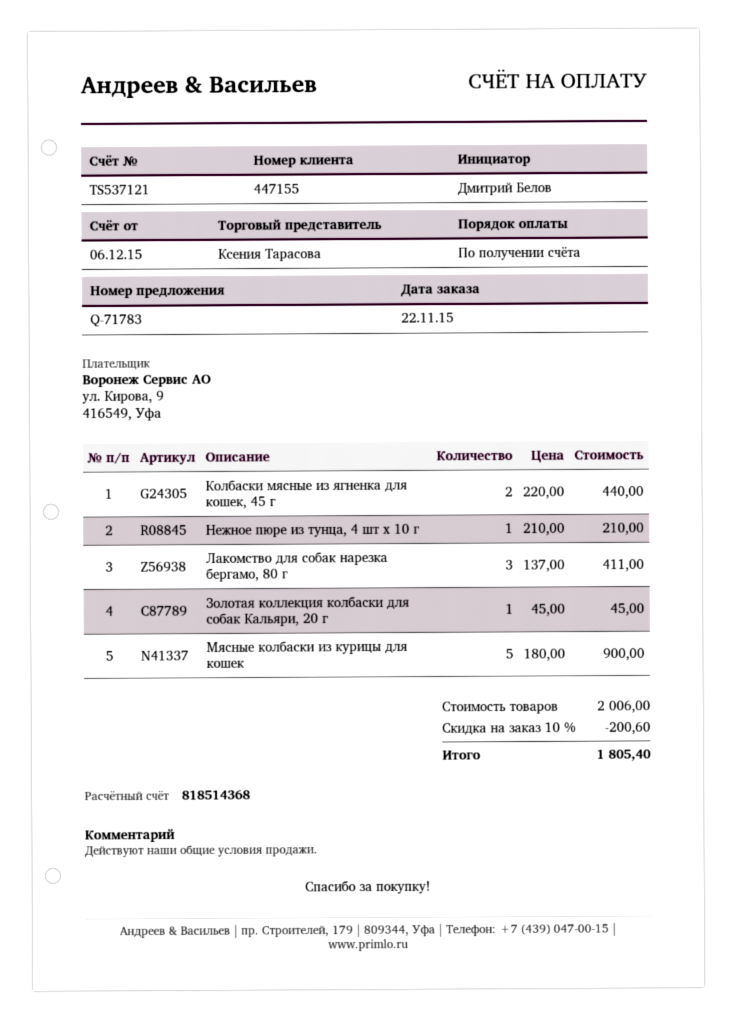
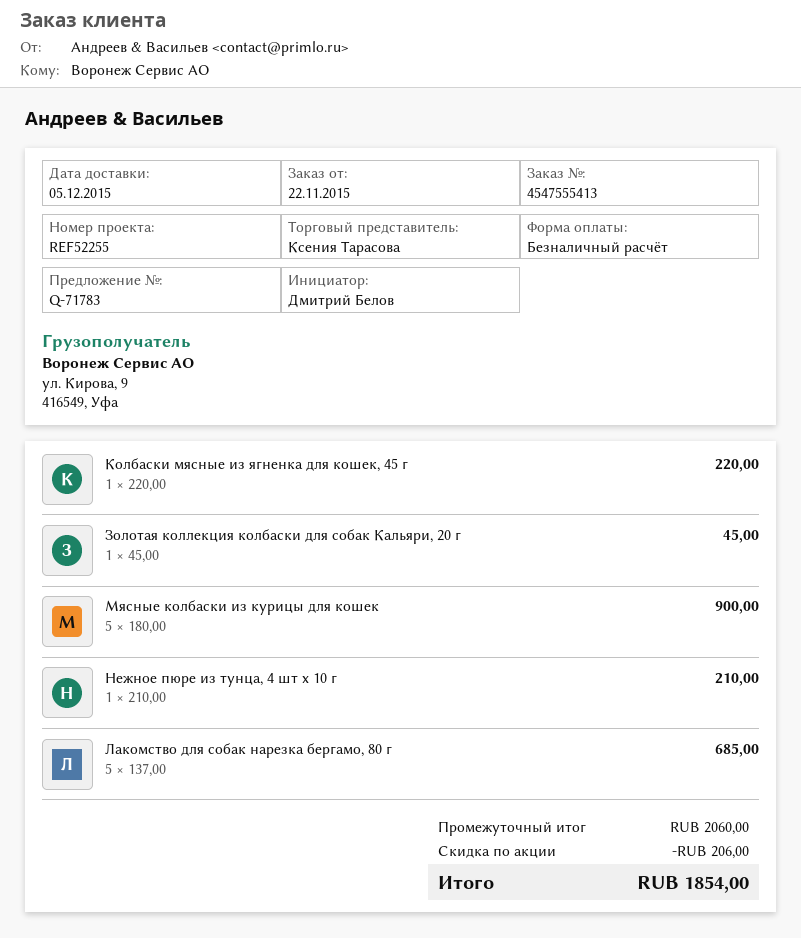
Колбаски мясные из ягненка для кошек, 45 г: 2 x 220.00 = 440.00 -> 1 x 220.00 = 220.00
Лакомство для собак нарезка бергамо, 80 г: 3 x 137.00 = 411.00 -> 5 x 137.00 = 685.00
subtotal: 2006.00 -> 2060.00
discount: 200.60 -> 206.00
total: 1805.40 -> 1854.00

